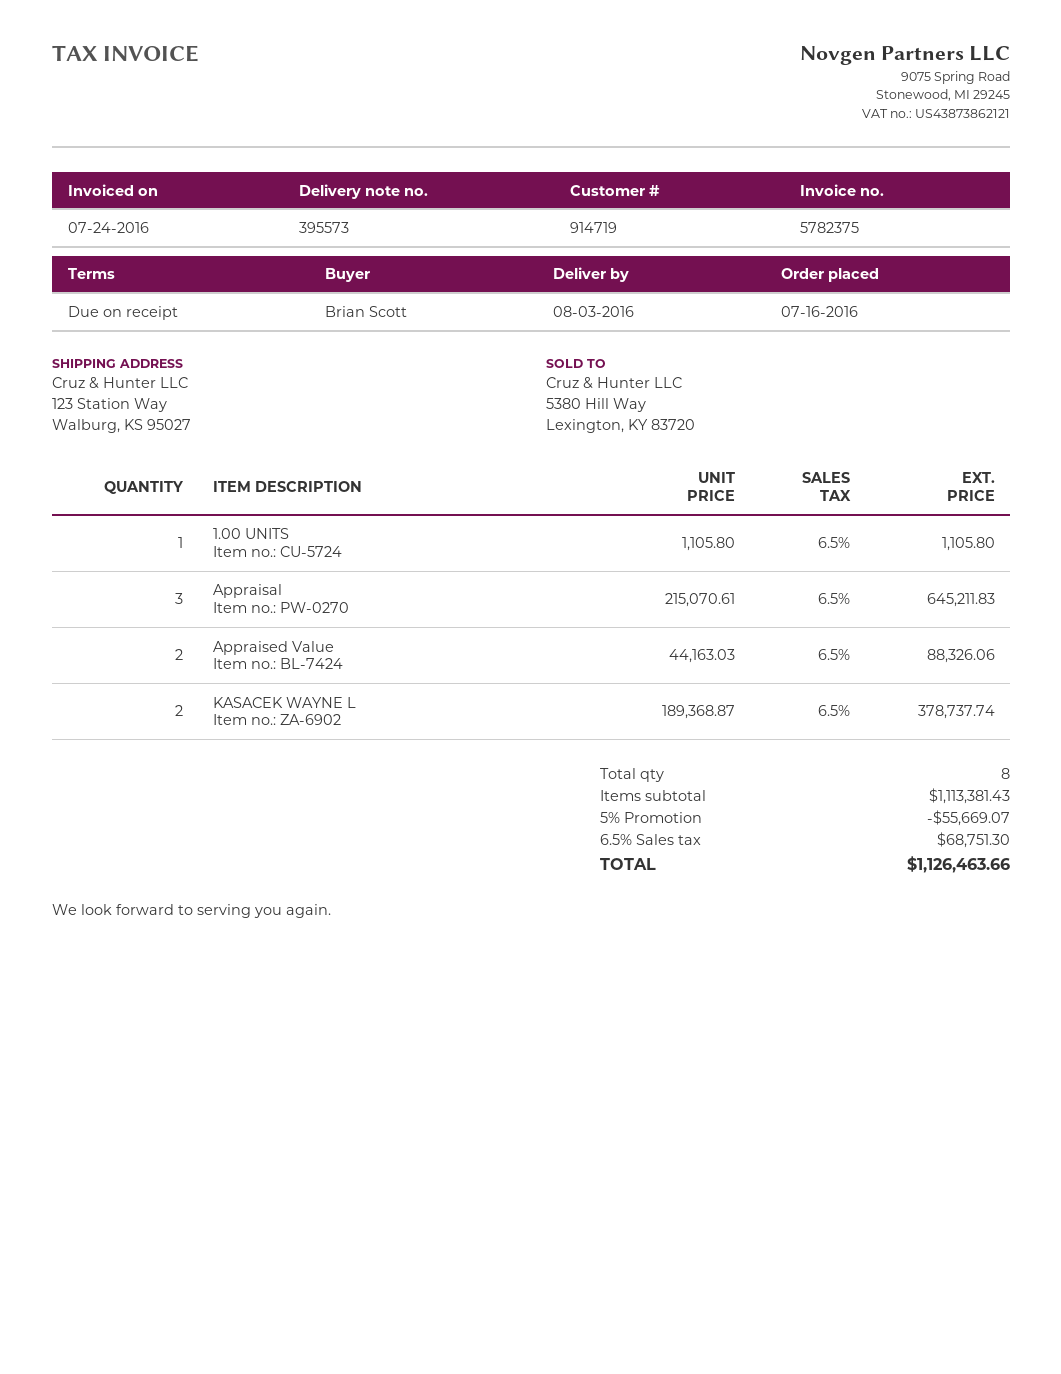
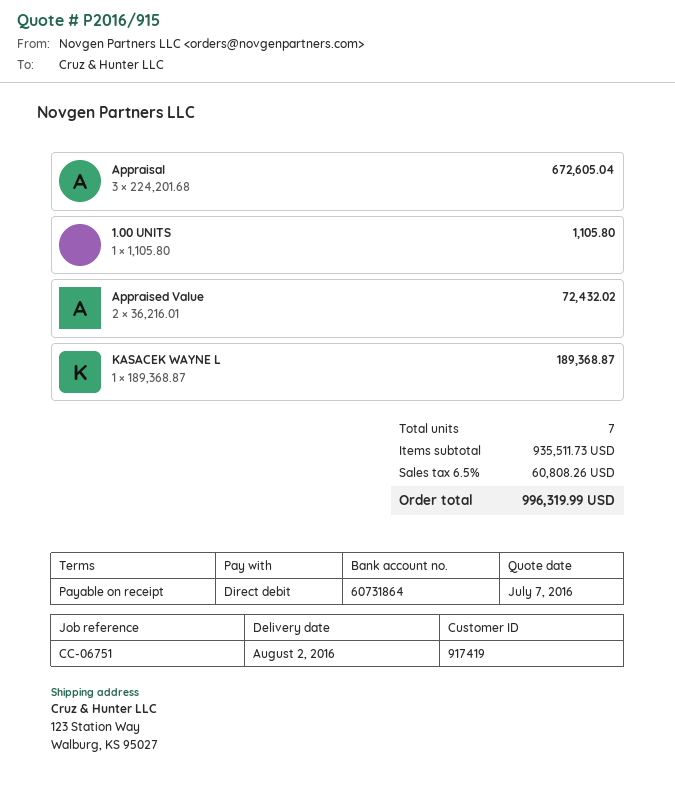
delivery date: 2016-08-03 -> 2016-08-02
customer number: 914719 -> 917419
Appraisal: 3 x 215070.61 = 645211.83 -> 3 x 224201.68 = 672605.04
Appraised Value: 2 x 44163.03 = 88326.06 -> 2 x 36216.01 = 72432.02
KASACEK WAYNE L: 2 x 189368.87 = 378737.74 -> 1 x 189368.87 = 189368.87
total quantity: 8 -> 7
subtotal: 1113381.43 -> 935511.73
discount: 5% = 55669.07 -> none
tax: 6.5% = 68751.30 -> 6.5% = 60808.26
total: 1126463.66 -> 996319.99

